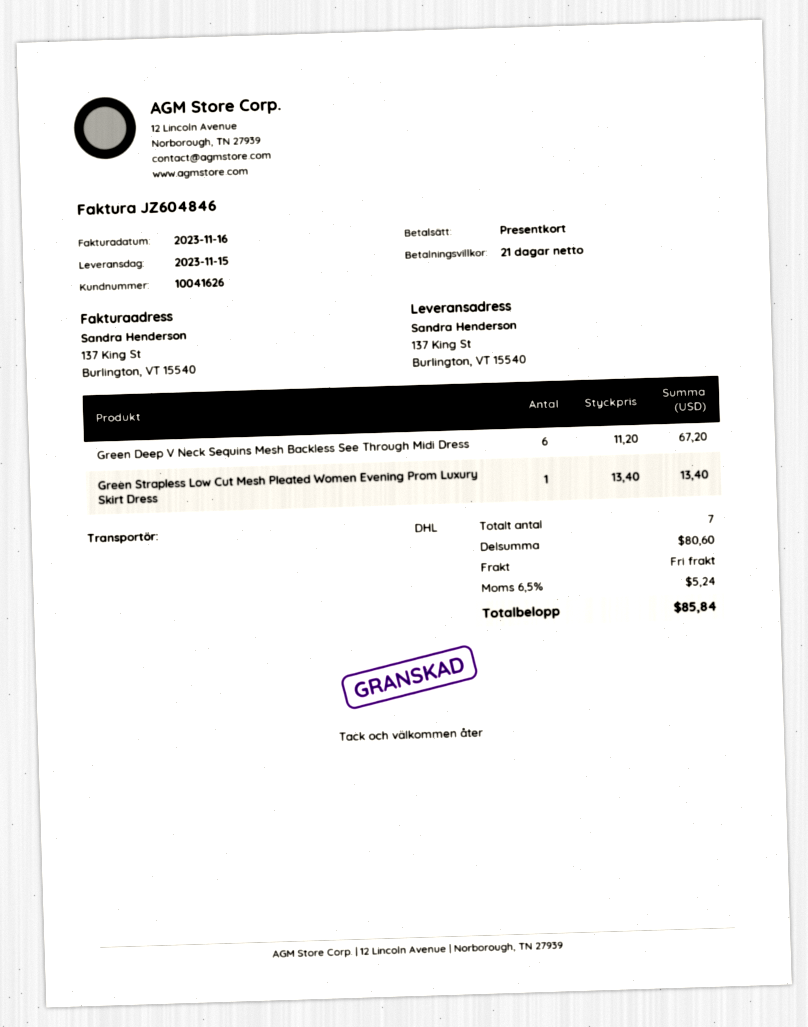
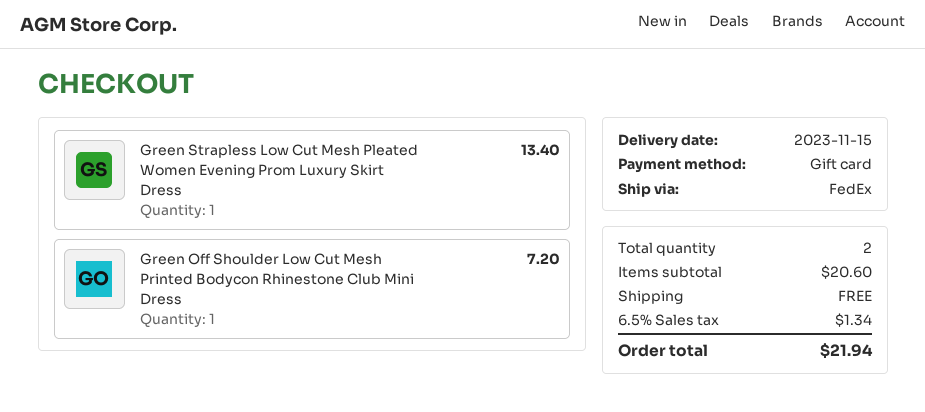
shipping method: DHL -> FedEx
Green Deep V Neck Sequins Mesh Backless See Through Midi Dress: 6 for 67.20 -> none
Green Off Shoulder Low Cut Mesh Printed Bodycon Rhinestone Club Mini Dress: none -> 1 for 7.20
total quantity: 7 -> 2
subtotal: 80.60 -> 20.60
tax: 6.5% = 5.24 -> 6.5% = 1.34
total: 85.84 -> 21.94

